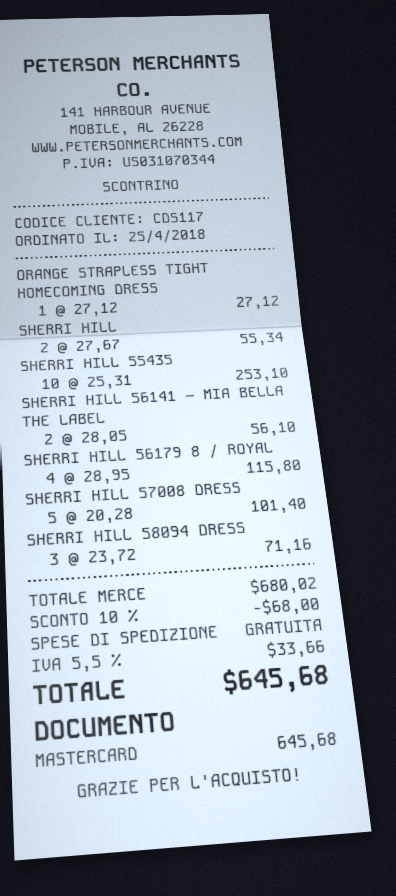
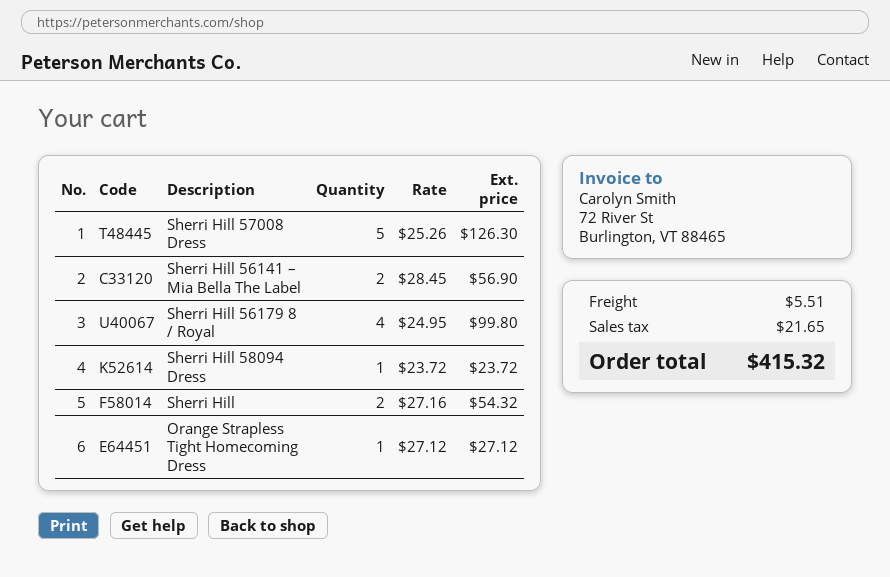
SHERRI HILL: 2 x 27.67 = 55.34 -> 2 x 27.16 = 54.32
SHERRI HILL 55435: 10 x 25.31 = 253.10 -> none
SHERRI HILL 56141 – MIA BELLA THE LABEL: 2 x 28.05 = 56.10 -> 2 x 28.45 = 56.90
SHERRI HILL 56179 8 / ROYAL: 4 x 28.95 = 115.80 -> 4 x 24.95 = 99.80
SHERRI HILL 57008 DRESS: 5 x 20.28 = 101.40 -> 5 x 25.26 = 126.30
SHERRI HILL 58094 DRESS: 3 x 23.72 = 71.16 -> 1 x 23.72 = 23.72
discount: 10% = 68.00 -> none
shipping: 0.00 -> 5.51
tax: 33.66 -> 21.65
total: 645.68 -> 415.32

